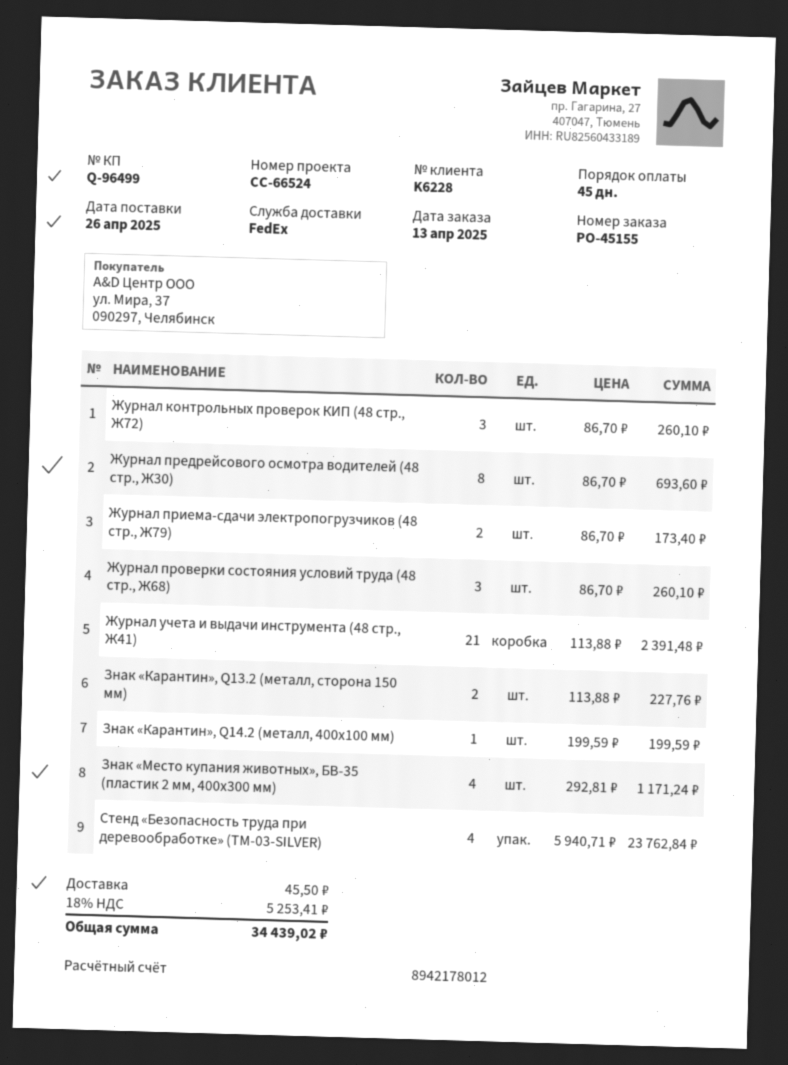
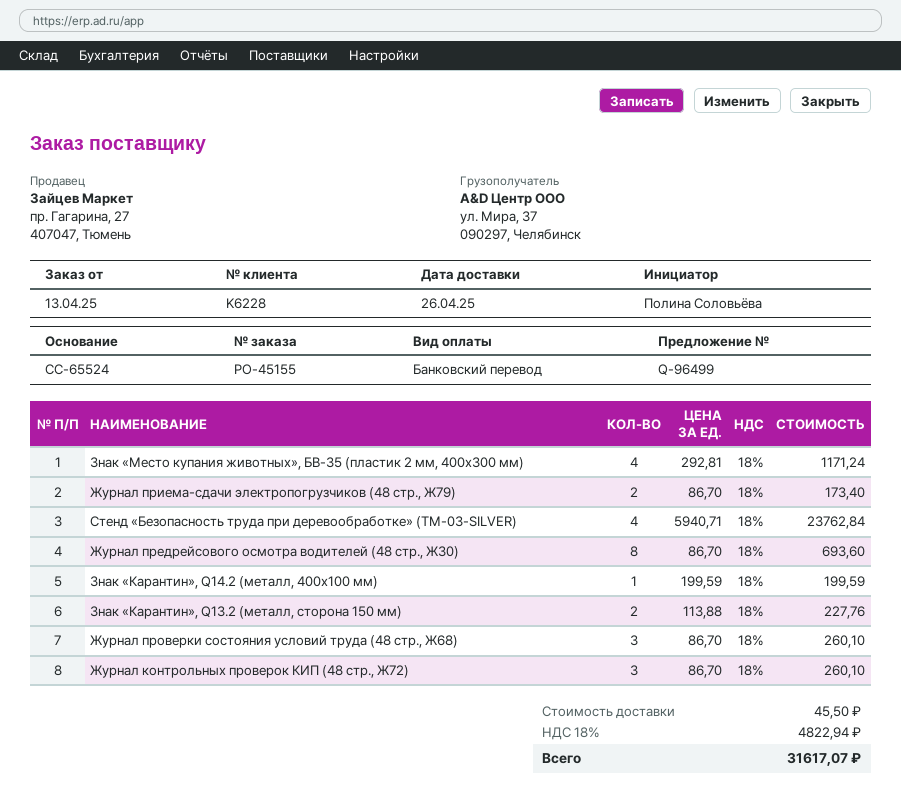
reference: CC-66524 -> CC-65524
Журнал учета и выдачи инструмента (48 стр., Ж41): 21 x 113.88 = 2391.48 -> none
tax: 18% = 5253.41 -> 18% = 4822.94
total: 34439.02 -> 31617.07

